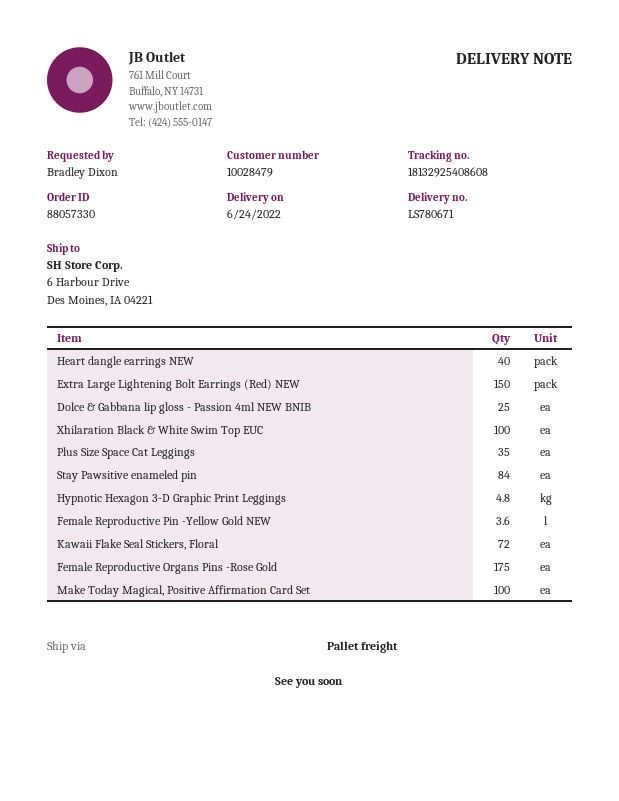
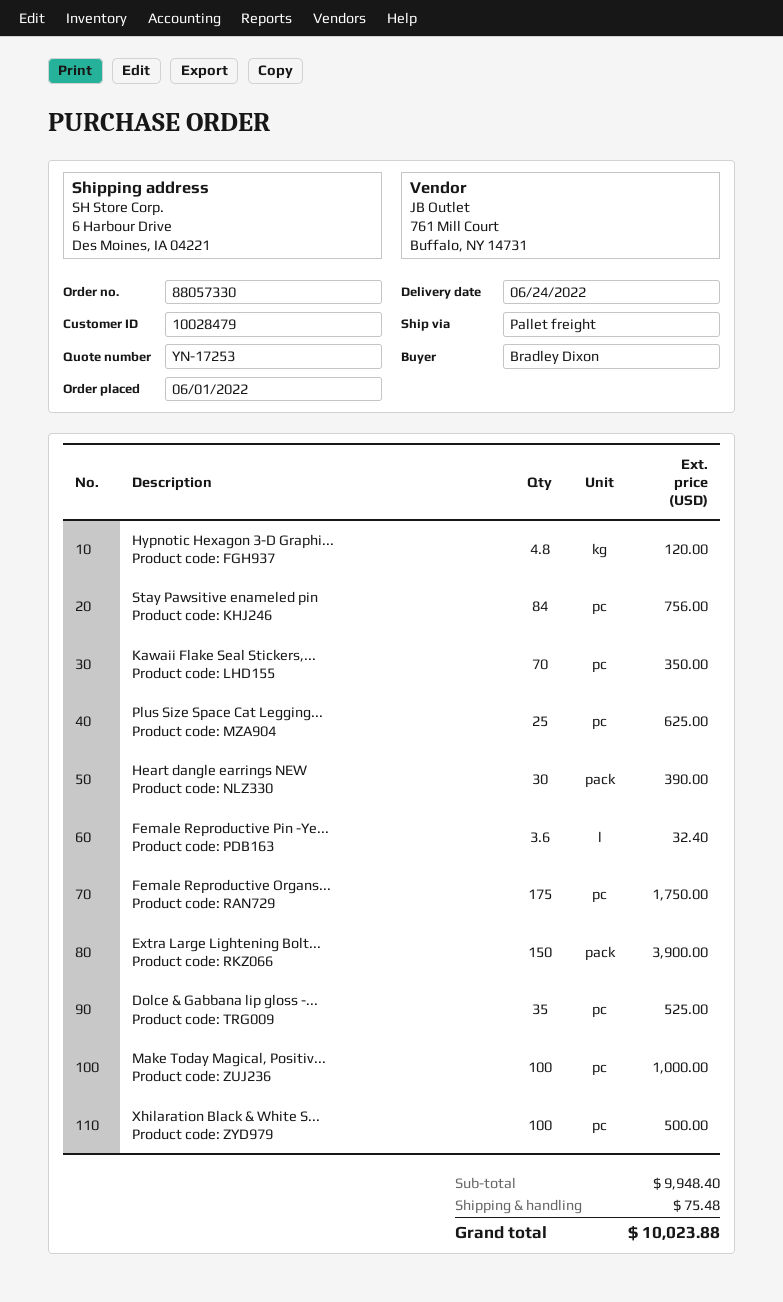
Heart dangle earrings NEW: 40 -> 30
Dolce & Gabbana lip gloss - Passion 4ml NEW BNIB: 25 -> 35
Plus Size Space Cat Leggings: 35 -> 25
Kawaii Flake Seal Stickers, Floral: 72 -> 70

